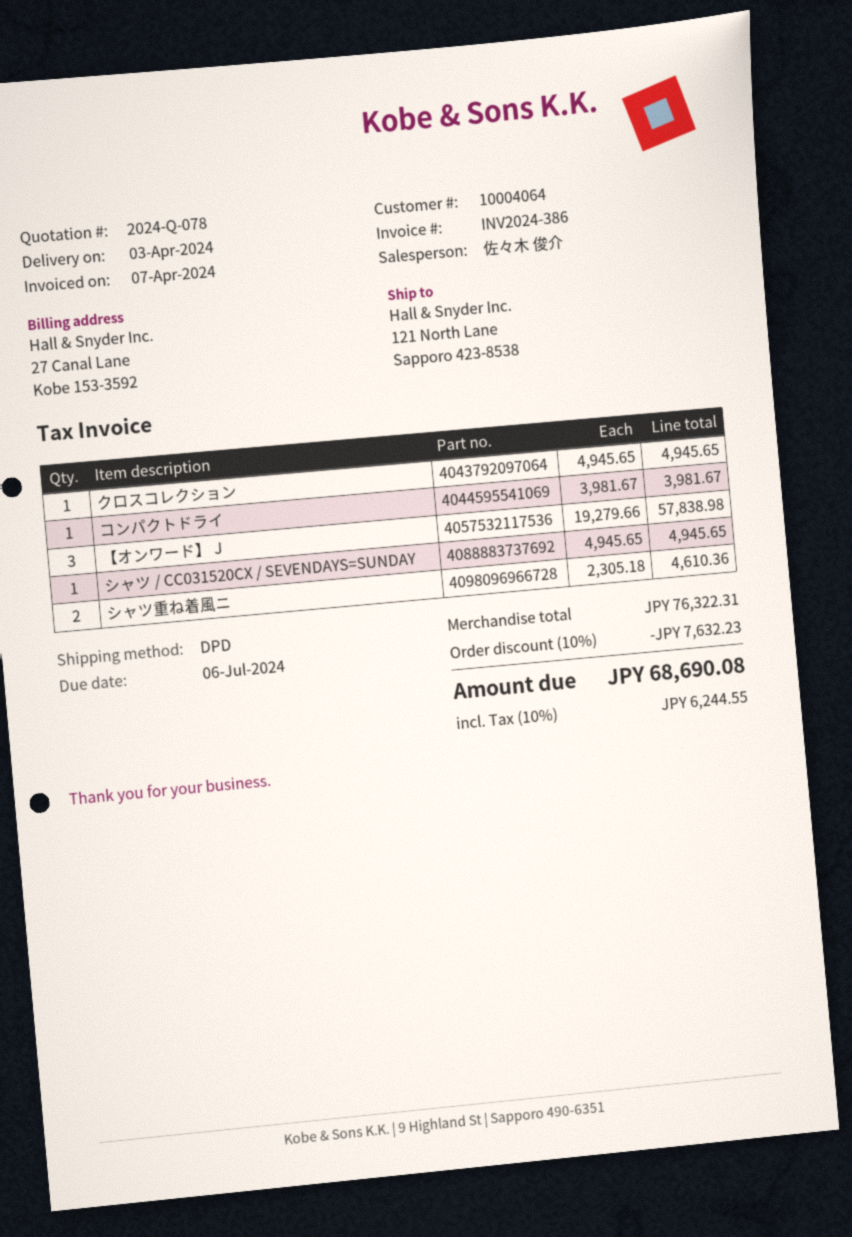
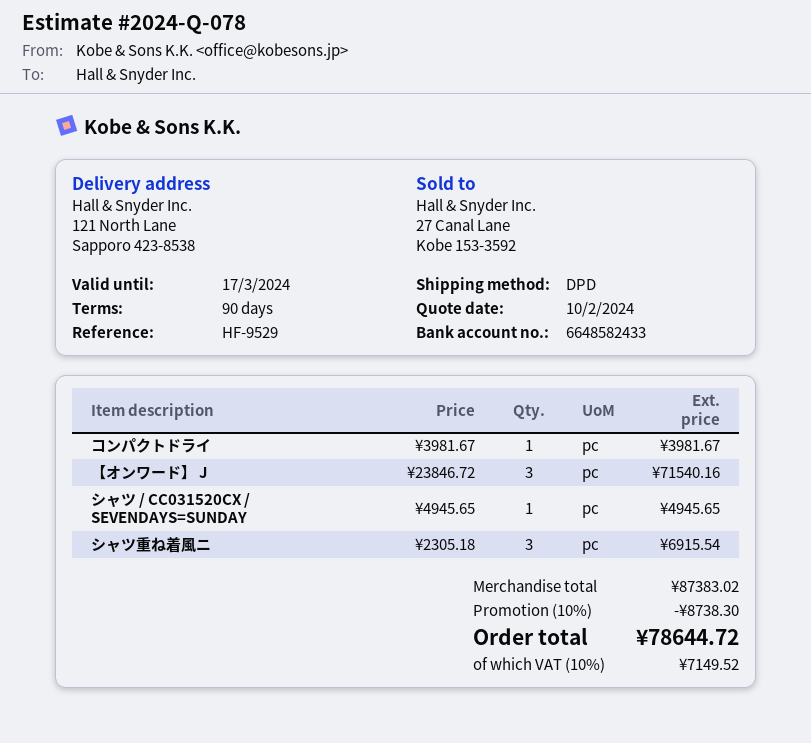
クロスコレクション: 1 x 4945.65 = 4945.65 -> none
【オンワード】 J: 3 x 19279.66 = 57838.98 -> 3 x 23846.72 = 71540.16
シャツ重ね着風ニ: 2 x 2305.18 = 4610.36 -> 3 x 2305.18 = 6915.54
subtotal: 76322.31 -> 87383.02
discount: 10% = 7632.23 -> 10% = 8738.30
tax: 10% = 6244.55 -> 10% = 7149.52
total: 68690.08 -> 78644.72

